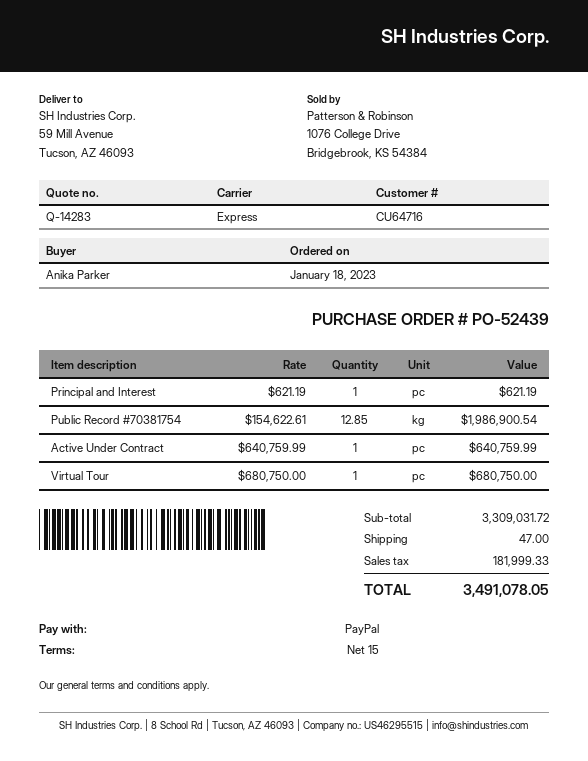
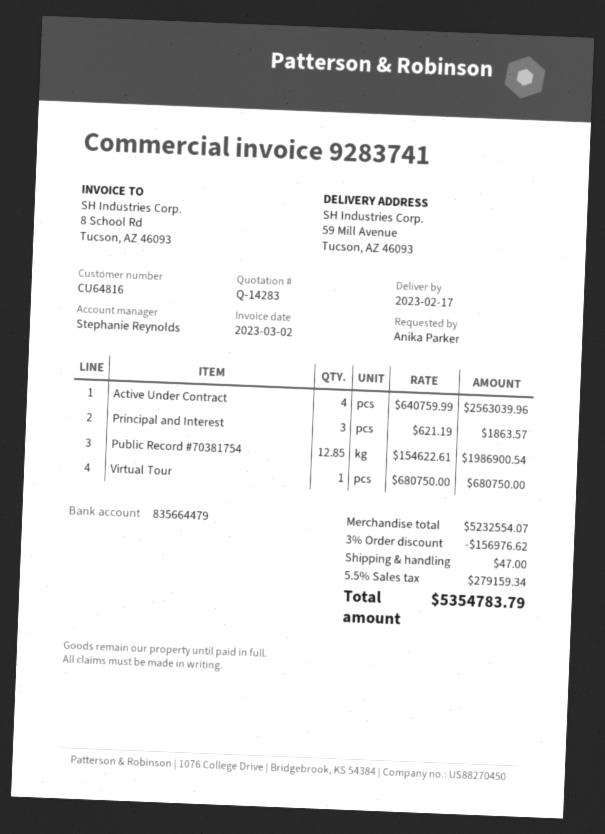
customer number: CU64716 -> CU64816
Principal and Interest: 1 x 621.19 = 621.19 -> 3 x 621.19 = 1863.57
Active Under Contract: 1 x 640759.99 = 640759.99 -> 4 x 640759.99 = 2563039.96
subtotal: 3309031.72 -> 5232554.07
discount: none -> 3% = 156976.62
tax: 181999.33 -> 279159.34
total: 3491078.05 -> 5354783.79

